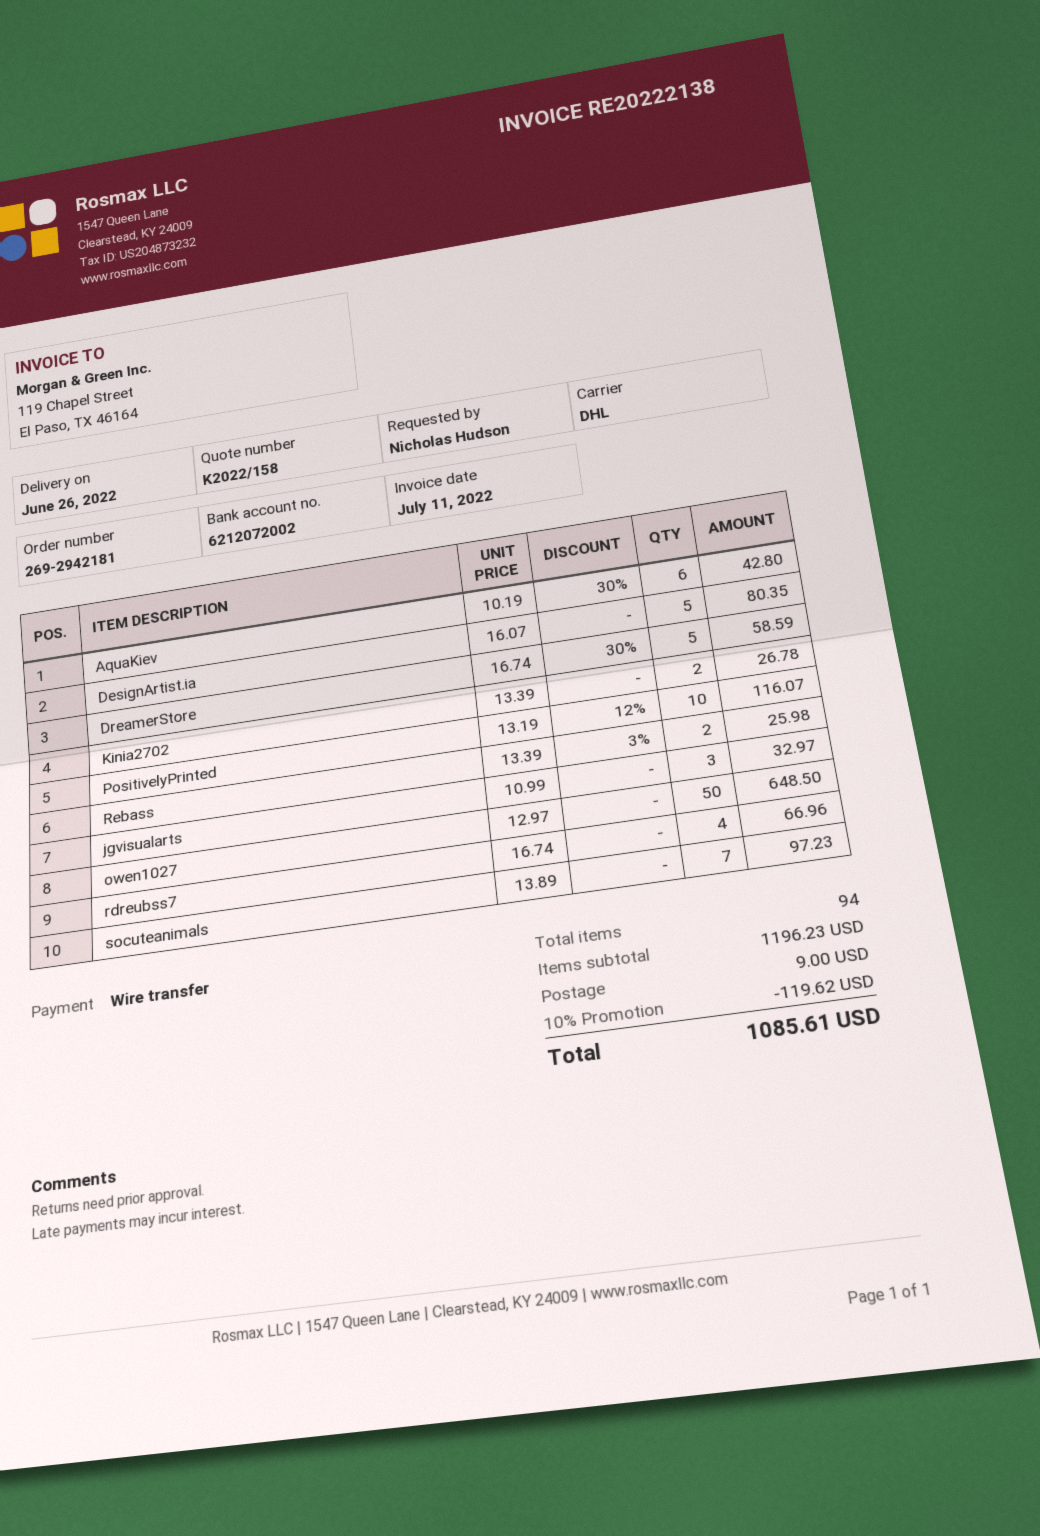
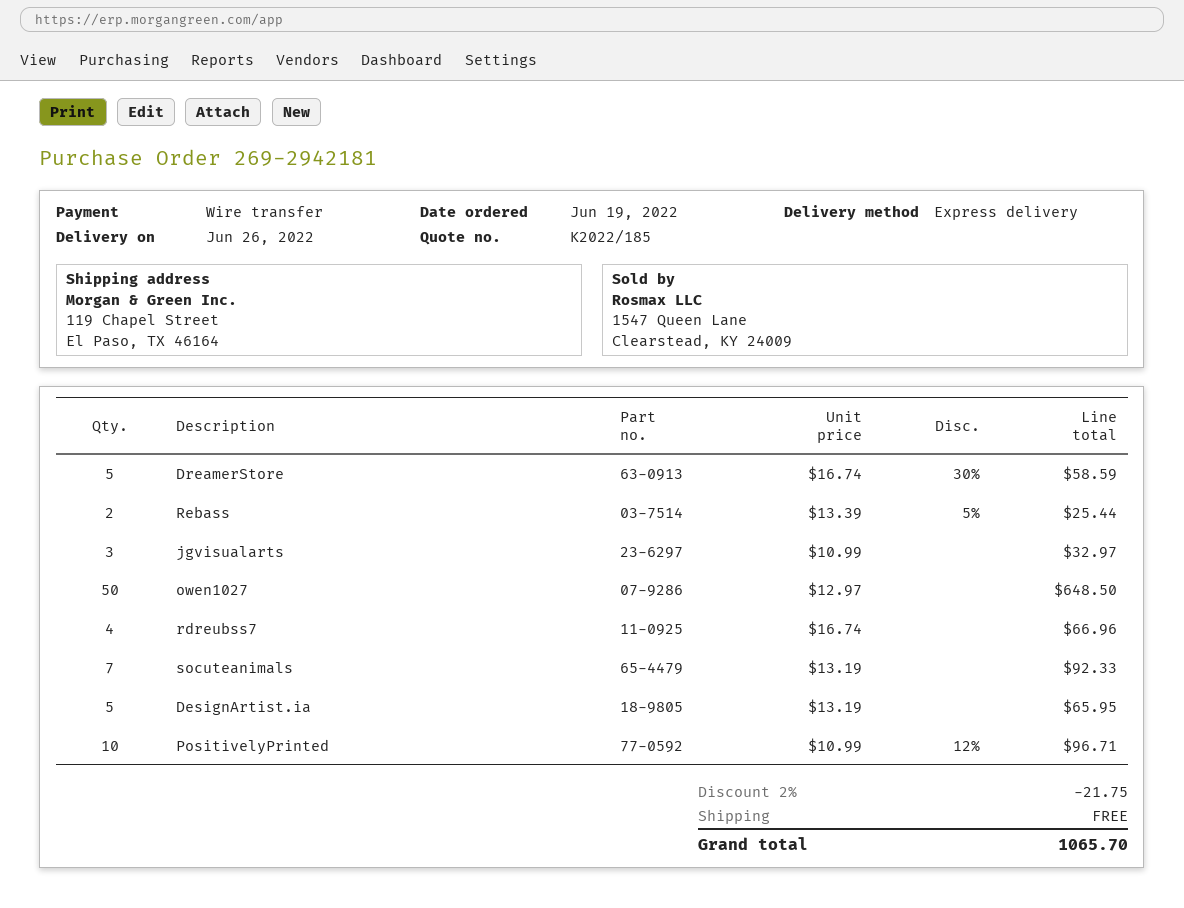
quote number: K2022/158 -> K2022/185
shipping method: DHL -> express
AquaKiev: 6 x 10.19 - 30% = 42.80 -> none
DesignArtist.ia: 5 x 16.07 = 80.35 -> 5 x 13.19 = 65.95
Kinia2702: 2 x 13.39 = 26.78 -> none
PositivelyPrinted: 10 x 13.19 - 12% = 116.07 -> 10 x 10.99 - 12% = 96.71
Rebass: 2 x 13.39 - 3% = 25.98 -> 2 x 13.39 - 5% = 25.44
socuteanimals: 7 x 13.89 = 97.23 -> 7 x 13.19 = 92.33
discount: 10% = 119.62 -> 2% = 21.75
shipping: 9.00 -> 0.00
total: 1085.61 -> 1065.70

